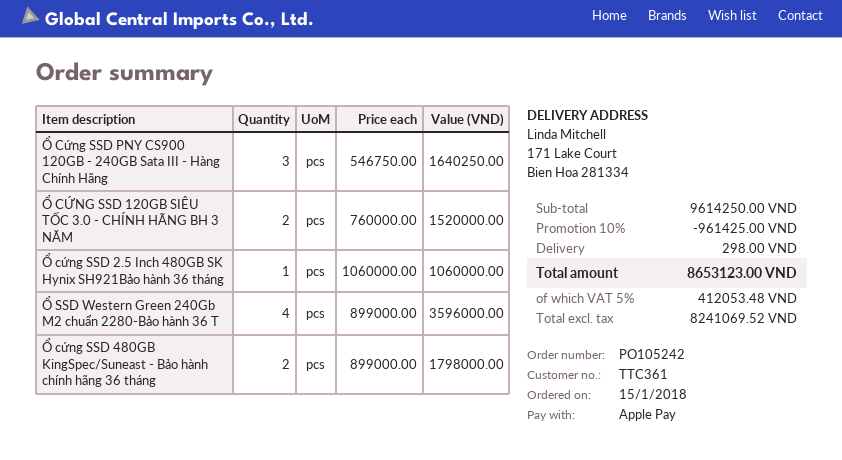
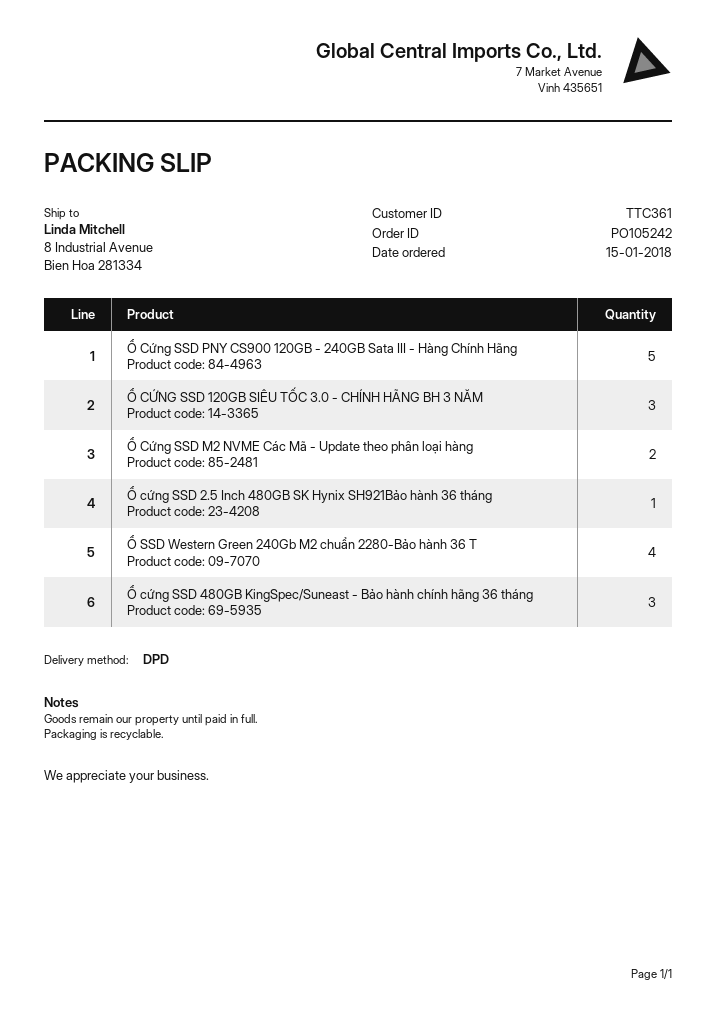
ship to: 171 Lake Court, Bien Hoa 281334 -> 8 Industrial Avenue, Bien Hoa 281334
Ổ Cứng SSD PNY CS900 120GB - 240GB Sata III - Hàng Chính Hãng: 3 -> 5
Ổ CỨNG SSD 120GB SIÊU TỐC 3.0 - CHÍNH HÃNG BH 3 NĂM: 2 -> 3
Ổ cứng SSD 480GB KingSpec/Suneast - Bảo hành chính hãng 36 tháng: 2 -> 3
Ổ Cứng SSD M2 NVME Các Mã - Update theo phân loại hàng: none -> 2

